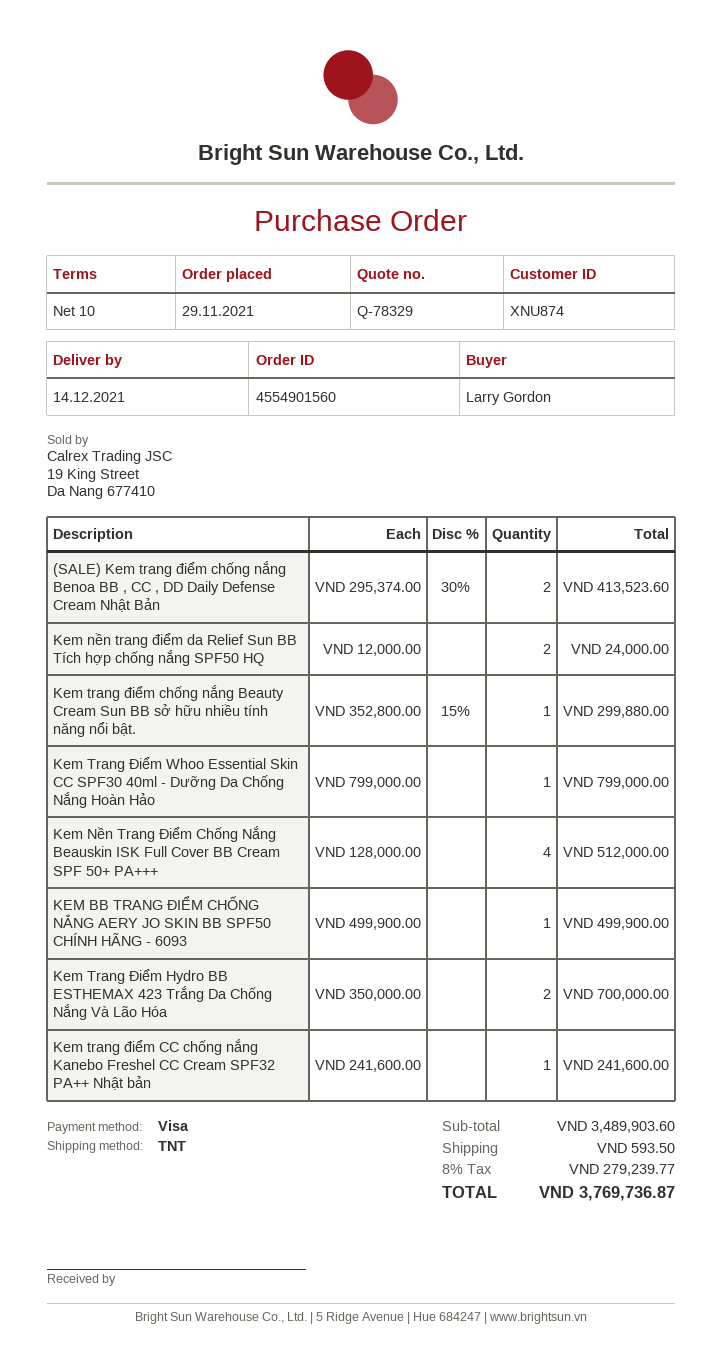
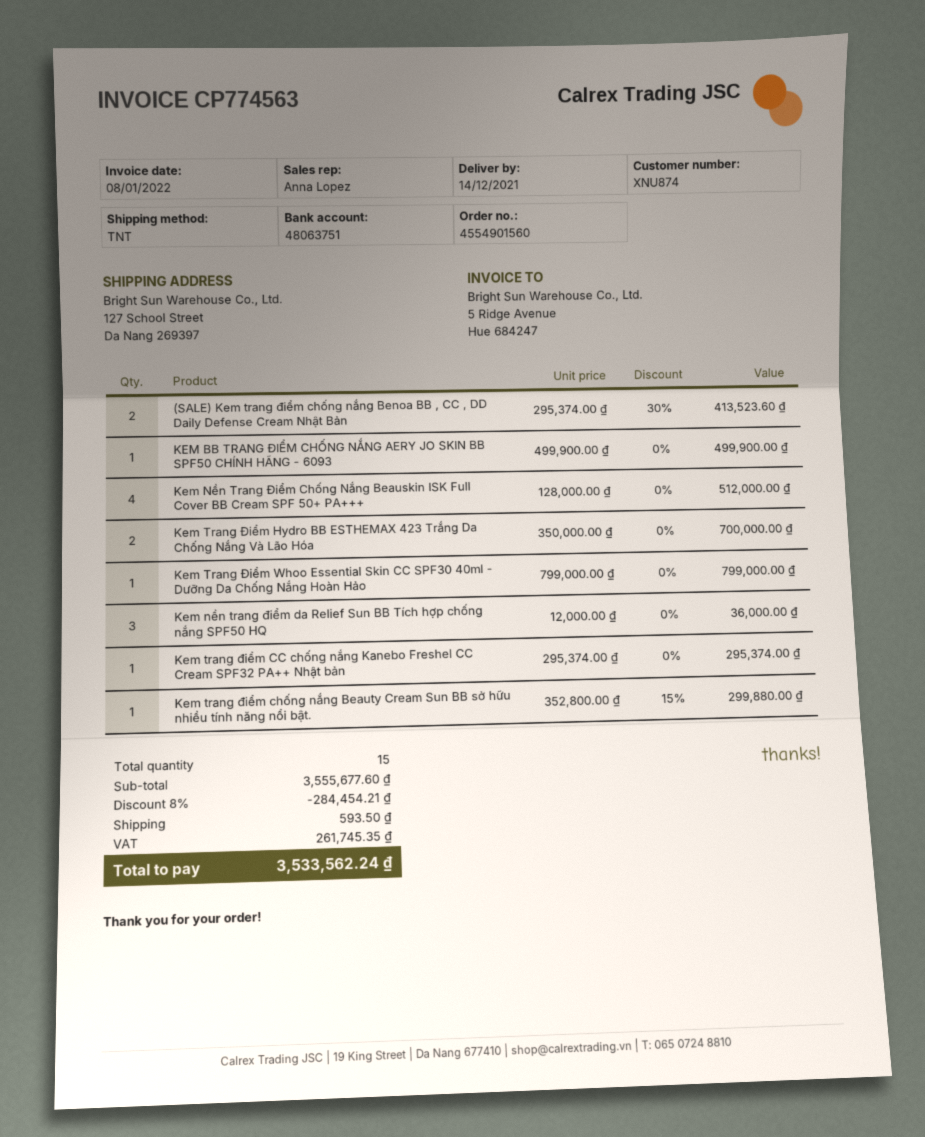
Kem nền trang điểm da Relief Sun BB Tích hợp chống nắng SPF50 HQ: 2 x 12000.00 = 24000.00 -> 3 x 12000.00 = 36000.00
Kem trang điểm CC chống nắng Kanebo Freshel CC Cream SPF32 PA++ Nhật bản: 1 x 241600.00 = 241600.00 -> 1 x 295374.00 = 295374.00
subtotal: 3489903.60 -> 3555677.60
discount: none -> 8% = 284454.21
tax: 279239.77 -> 261745.35
total: 3769736.87 -> 3533562.24

